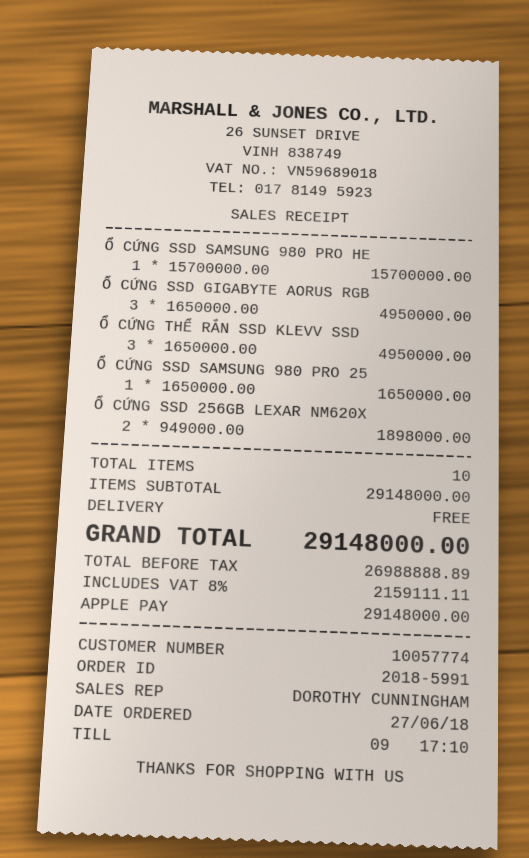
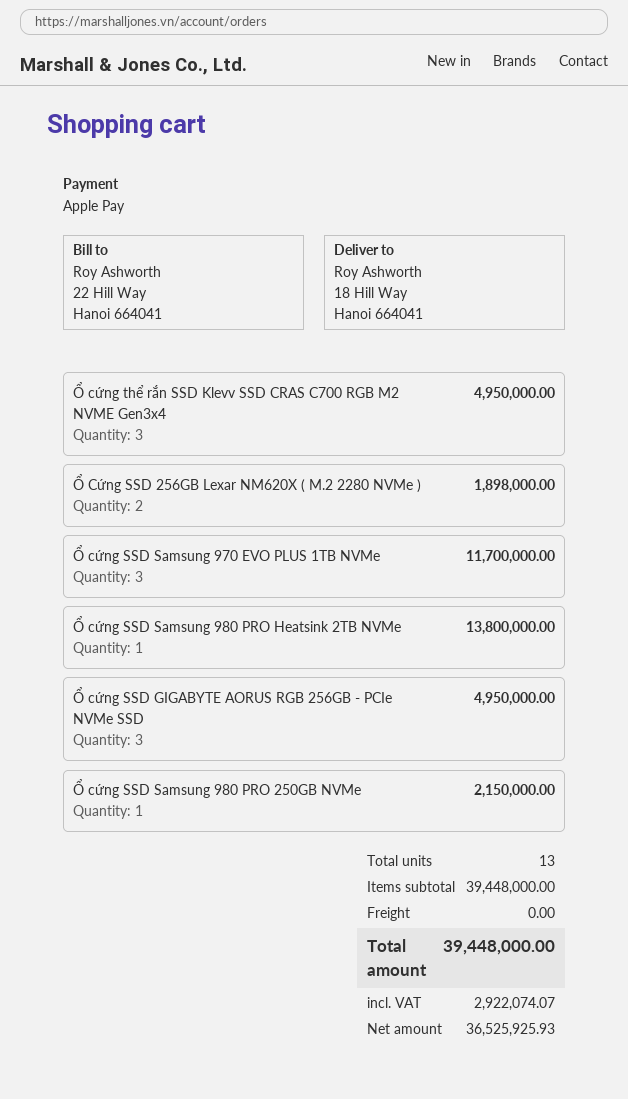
Ổ CỨNG SSD SAMSUNG 980 PRO HE: 1 for 15700000.00 -> 1 for 13800000.00
Ổ CỨNG SSD SAMSUNG 980 PRO 25: 1 for 1650000.00 -> 1 for 2150000.00
Ổ cứng SSD Samsung 970 EVO PLUS 1TB NVMe: none -> 3 for 11700000.00
total quantity: 10 -> 13
subtotal: 29148000.00 -> 39448000.00
net: 26988888.89 -> 36525925.93
tax: 2159111.11 -> 2922074.07
total: 29148000.00 -> 39448000.00

